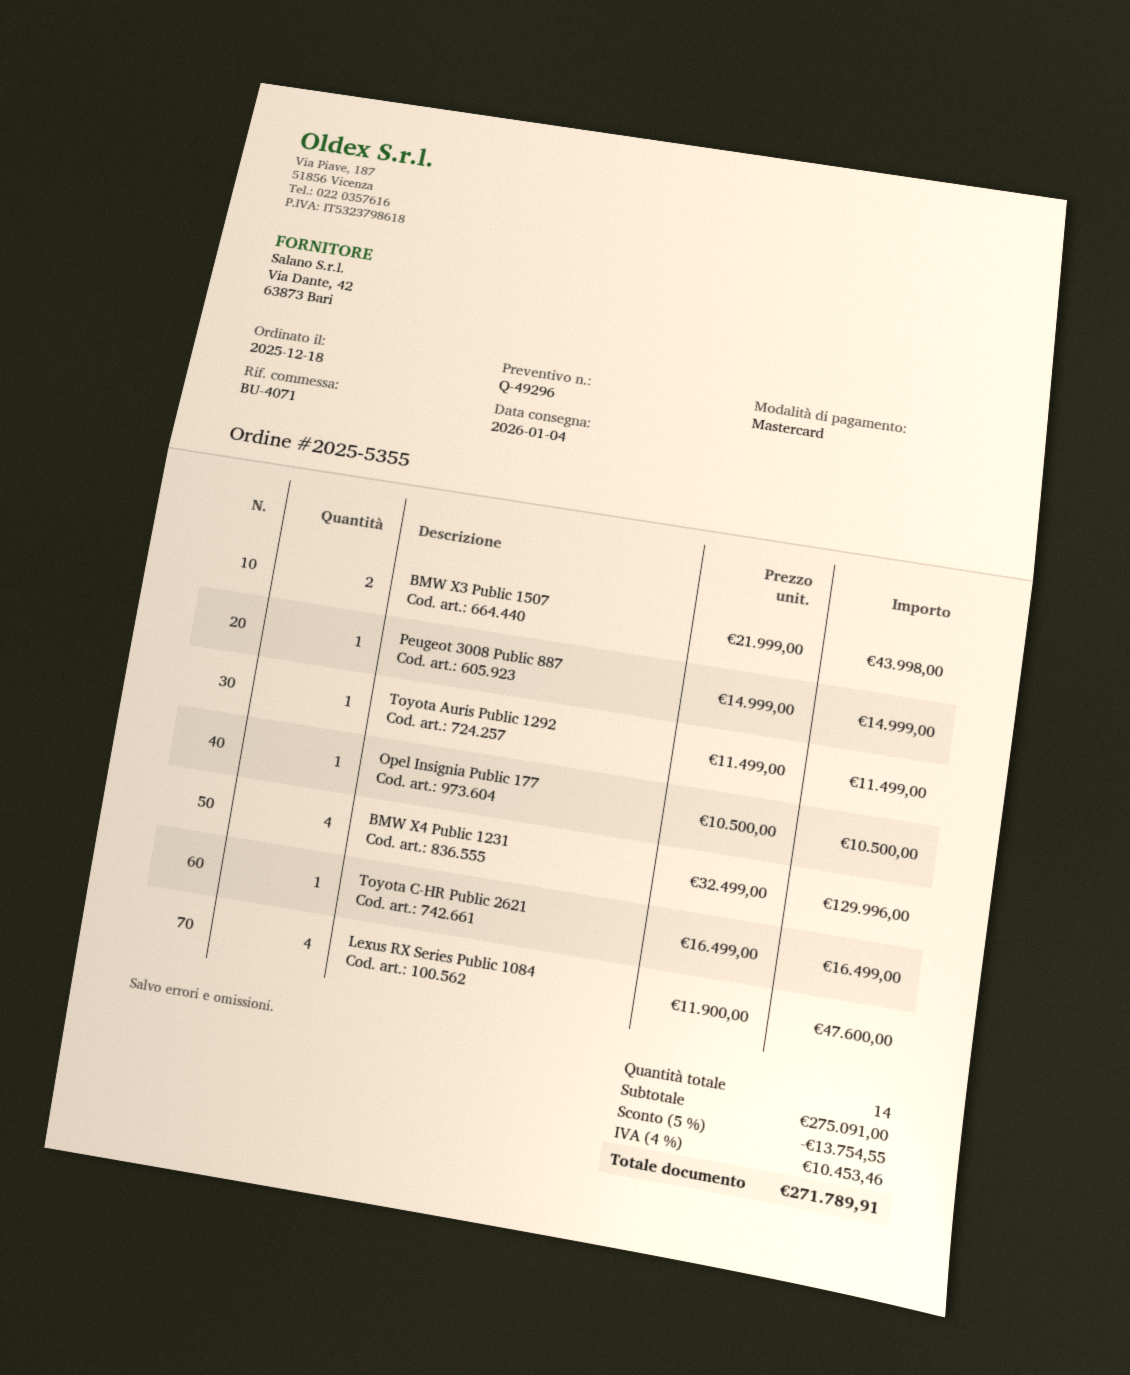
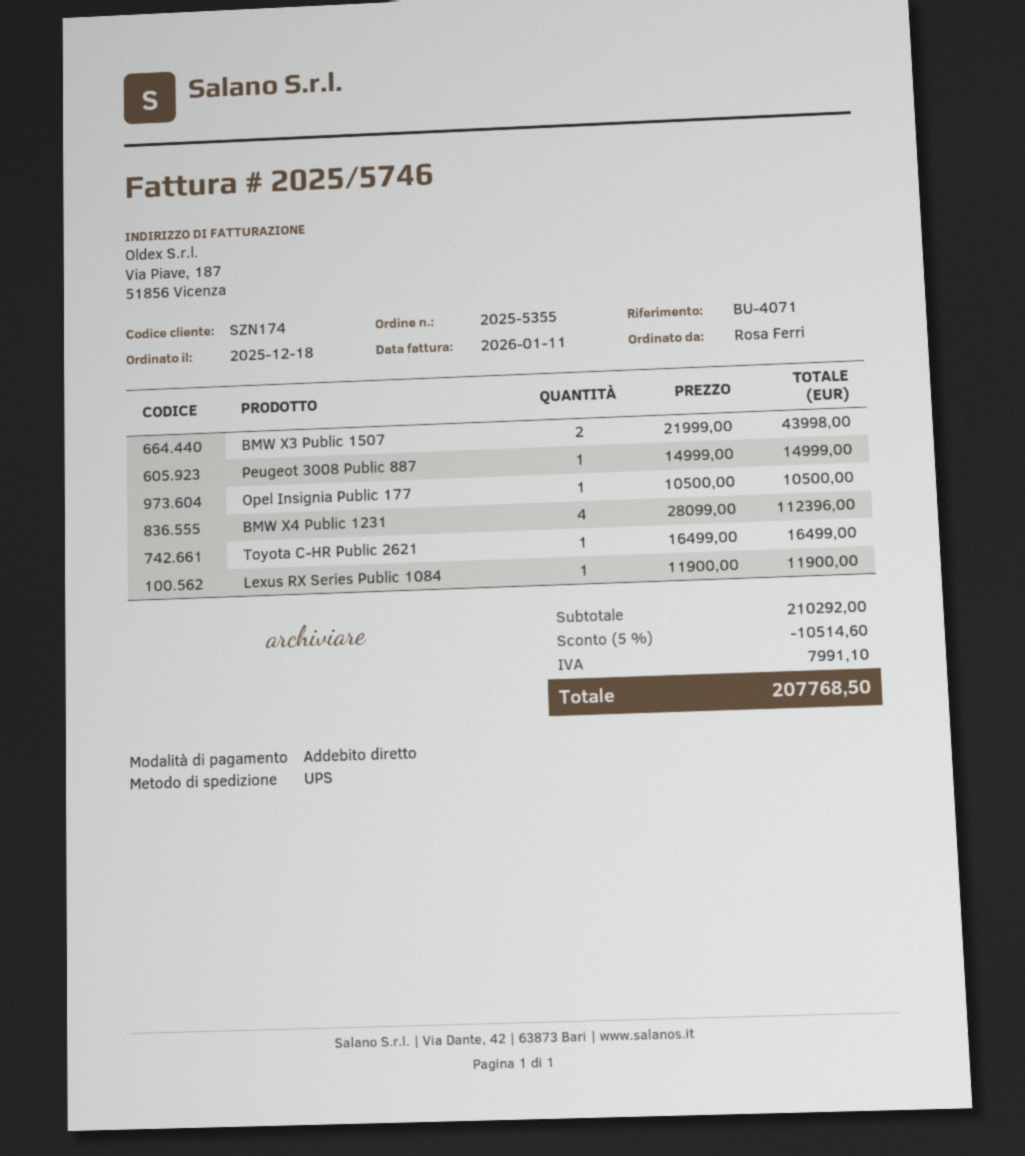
payment method: Mastercard -> direct debit
Toyota Auris Public 1292: 1 x 11499.00 = 11499.00 -> none
BMW X4 Public 1231: 4 x 32499.00 = 129996.00 -> 4 x 28099.00 = 112396.00
Lexus RX Series Public 1084: 4 x 11900.00 = 47600.00 -> 1 x 11900.00 = 11900.00
subtotal: 275091.00 -> 210292.00
discount: 5% = 13754.55 -> 5% = 10514.60
tax: 10453.46 -> 7991.10
total: 271789.91 -> 207768.50

